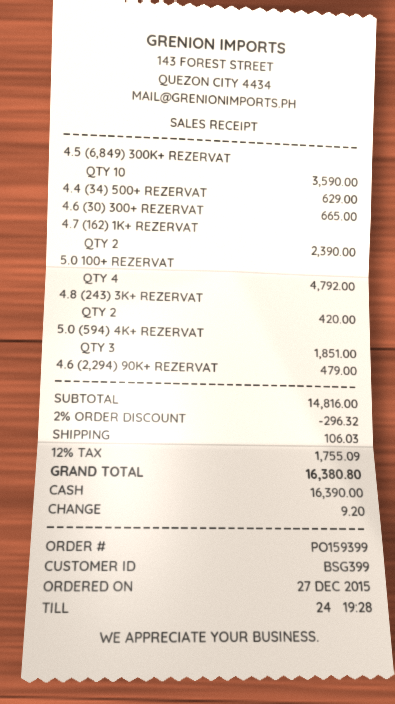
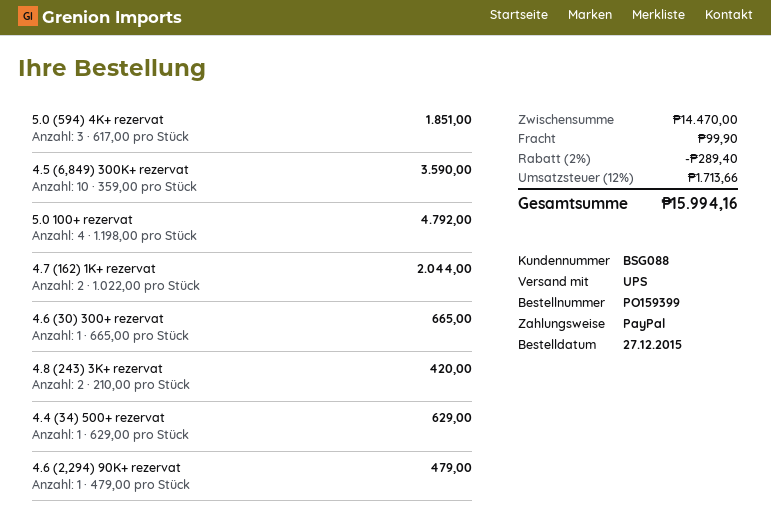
customer number: BSG399 -> BSG088
payment method: cash -> PayPal
4.7 (162) 1K+ REZERVAT: 2 for 2390.00 -> 2 for 2044.00
subtotal: 14816.00 -> 14470.00
discount: 2% = 296.32 -> 2% = 289.40
shipping: 106.03 -> 99.90
tax: 12% = 1755.09 -> 12% = 1713.66
total: 16380.80 -> 15994.16

